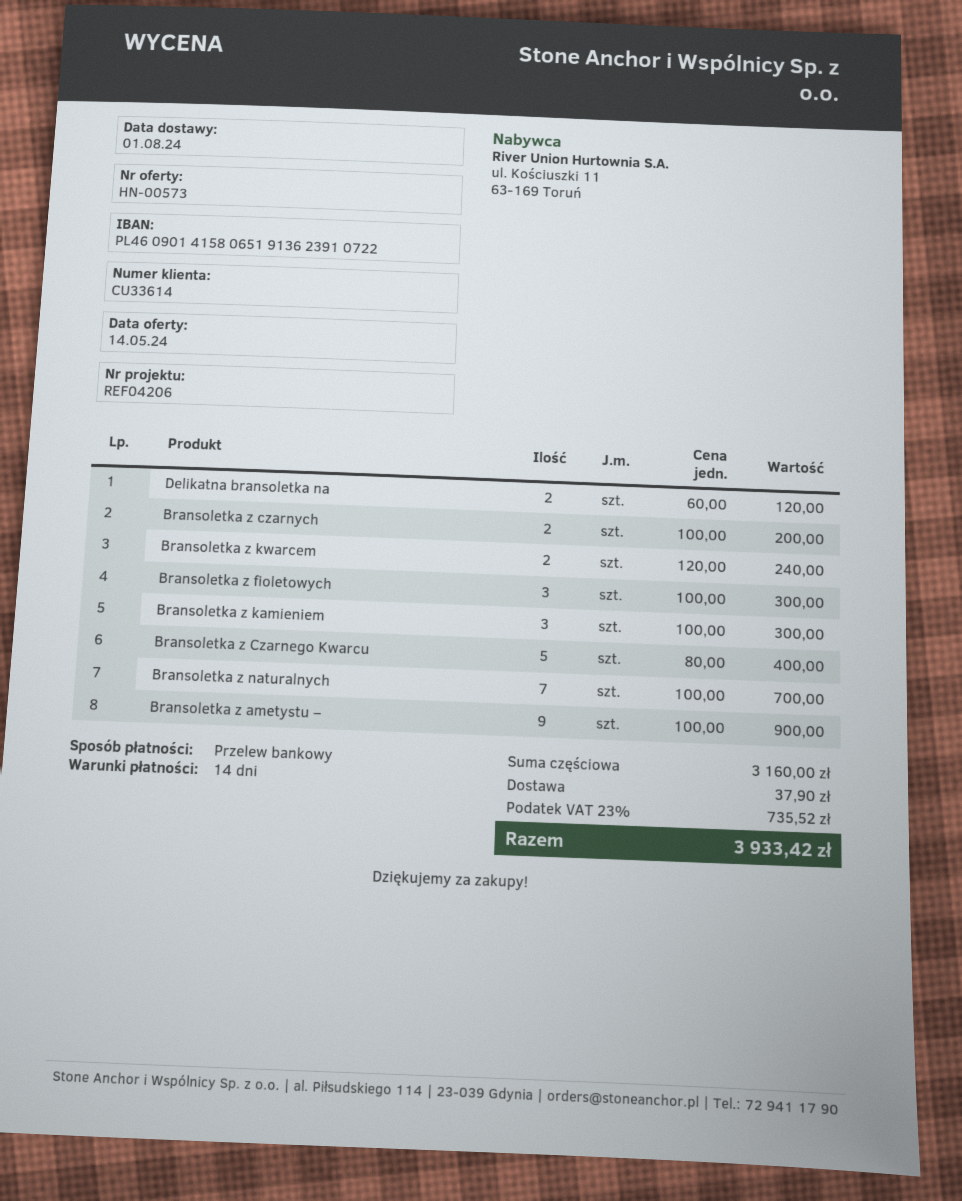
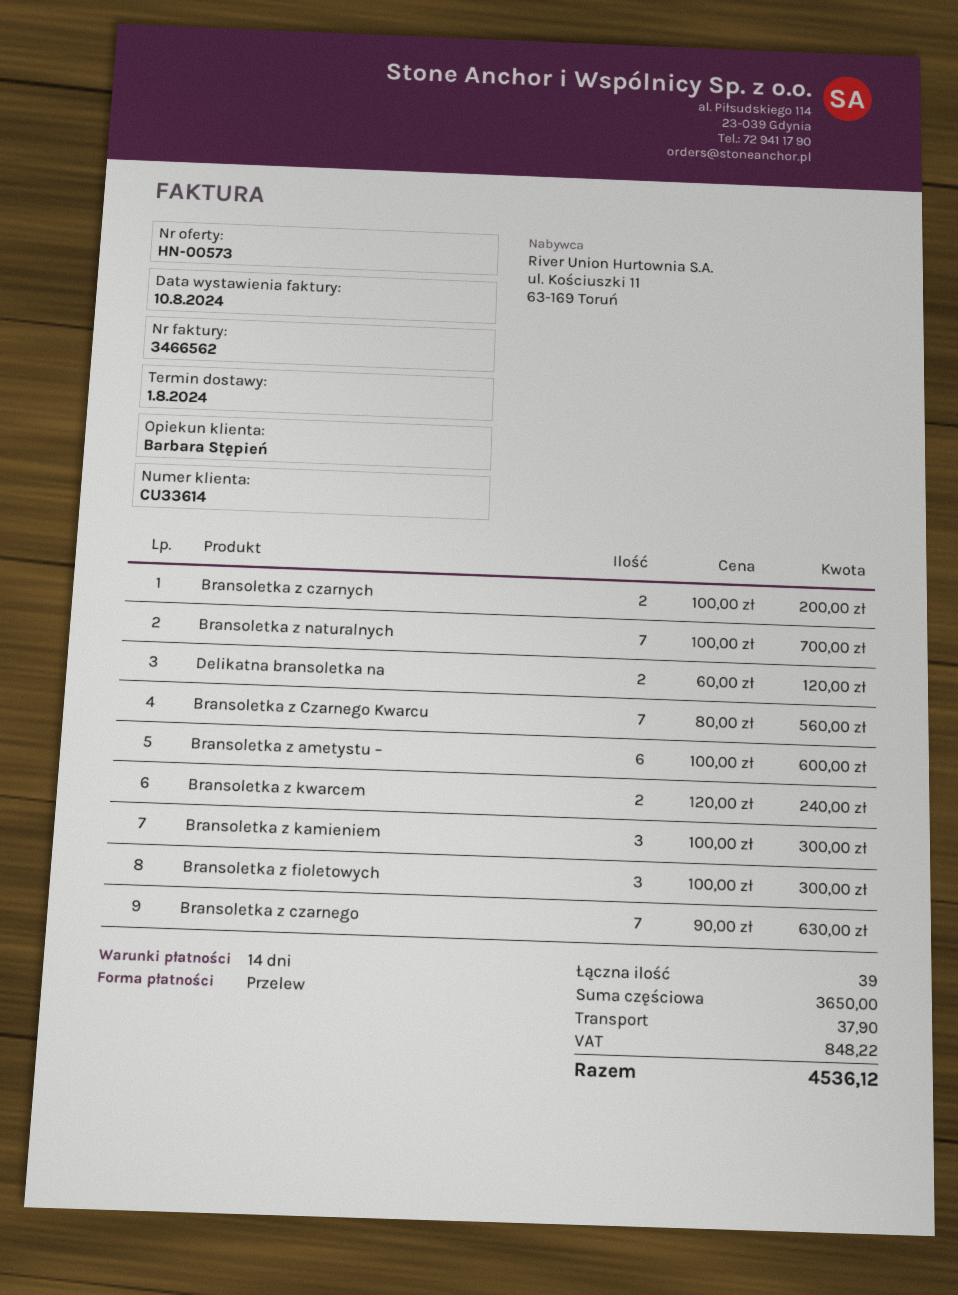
Bransoletka z Czarnego Kwarcu: 5 x 80.00 = 400.00 -> 7 x 80.00 = 560.00
Bransoletka z ametystu –: 9 x 100.00 = 900.00 -> 6 x 100.00 = 600.00
Bransoletka z czarnego: none -> 7 x 90.00 = 630.00
subtotal: 3160.00 -> 3650.00
tax: 735.52 -> 848.22
total: 3933.42 -> 4536.12

